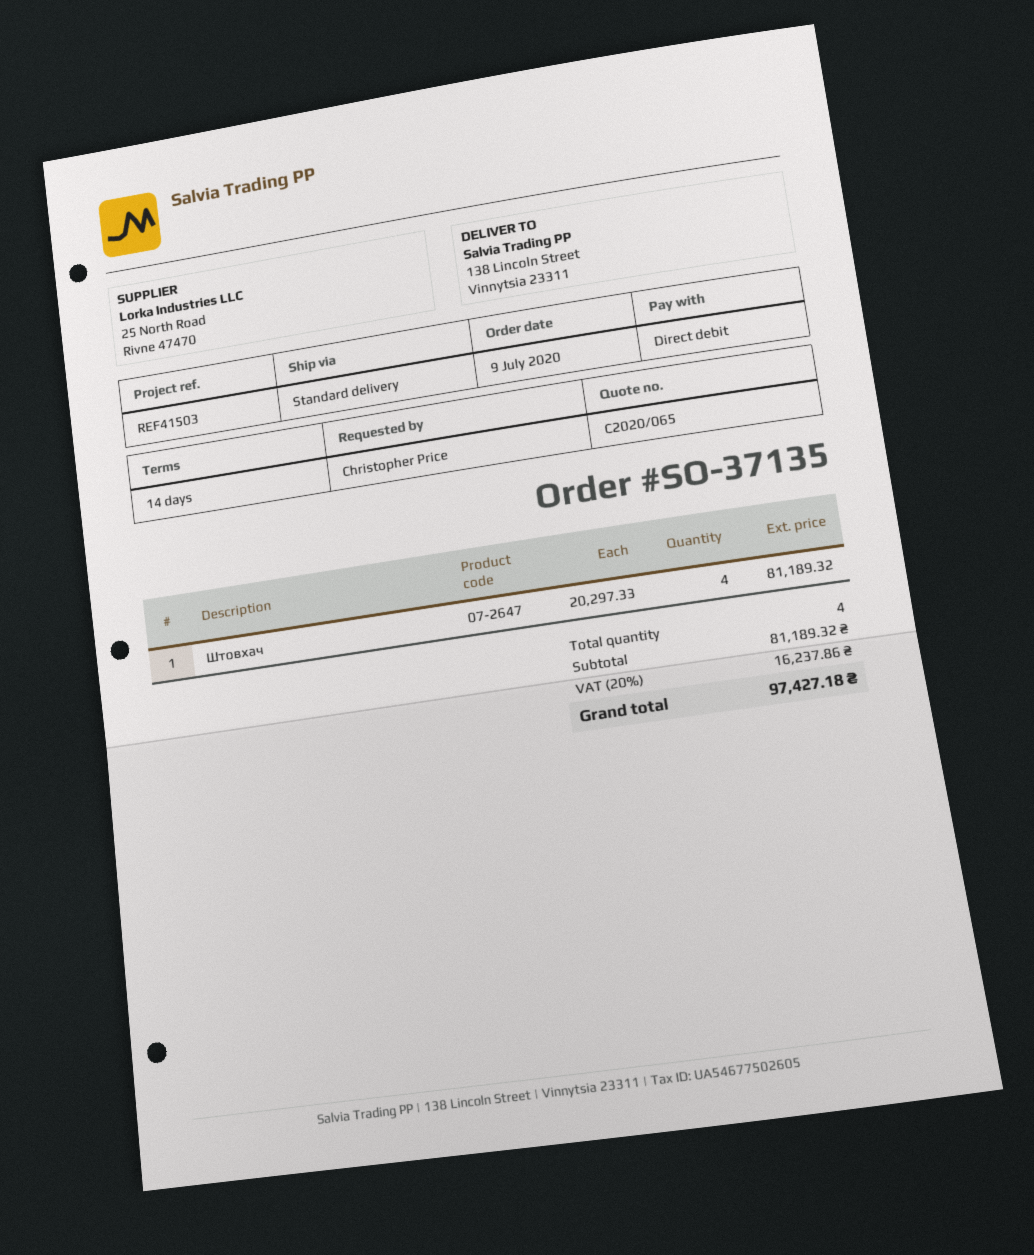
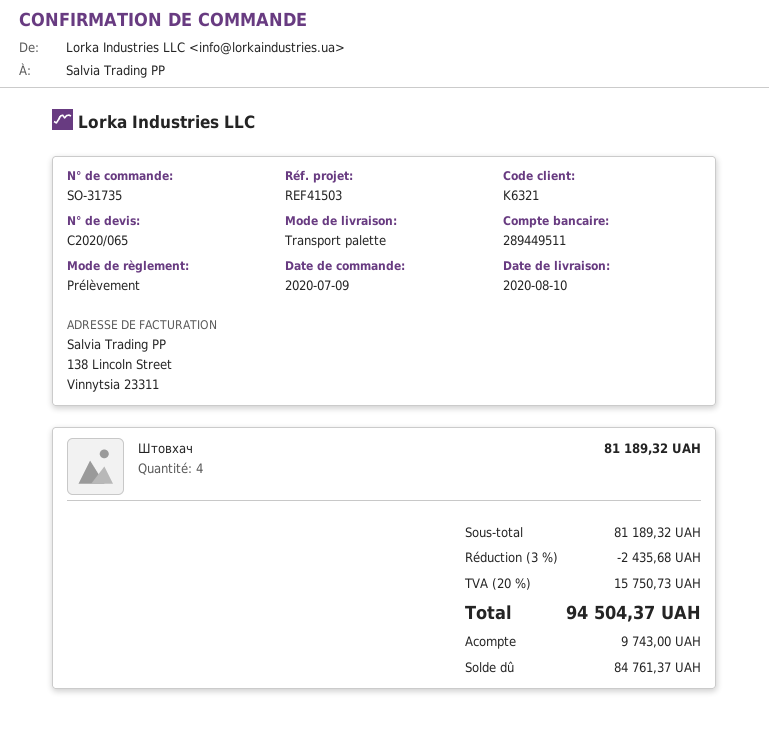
order number: SO-37135 -> SO-31735
shipping method: standard -> pallet freight
discount: none -> 3% = 2435.68
tax: 20% = 16237.86 -> 20% = 15750.73
total: 97427.18 -> 94504.37

